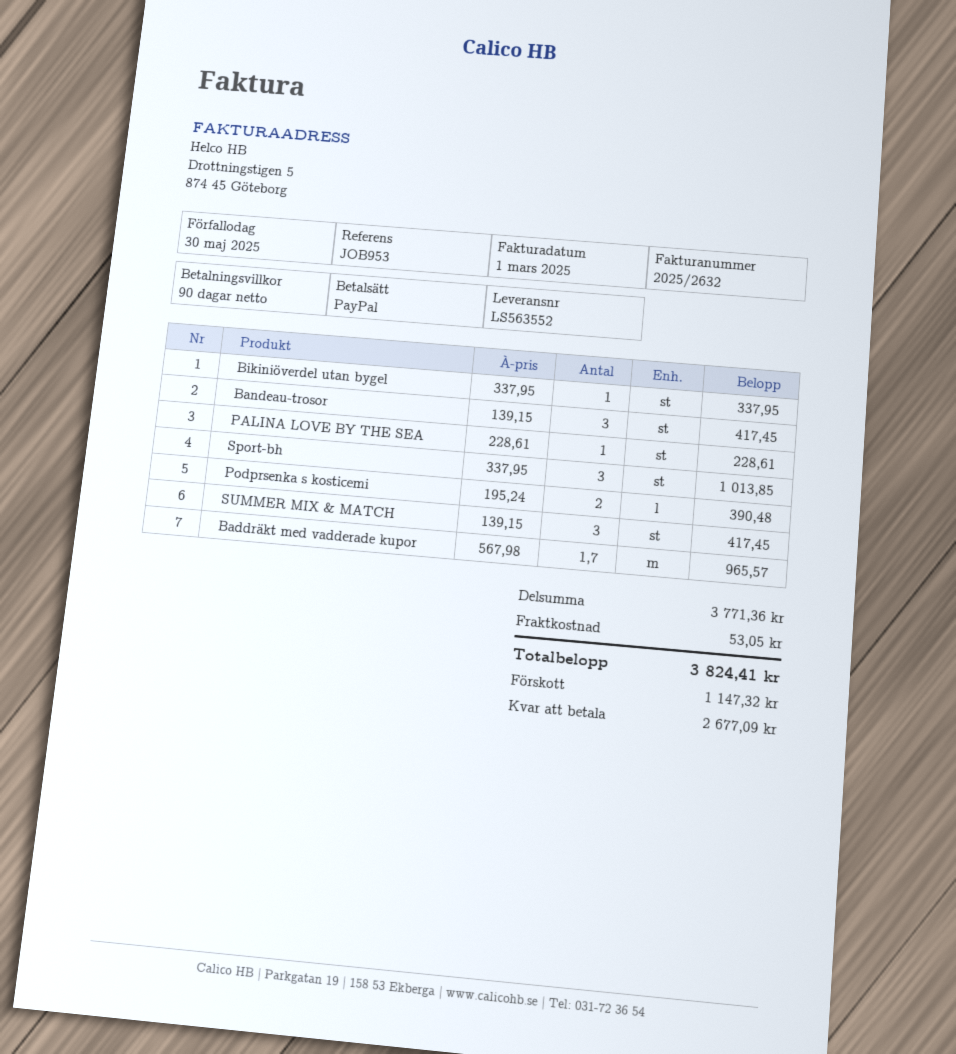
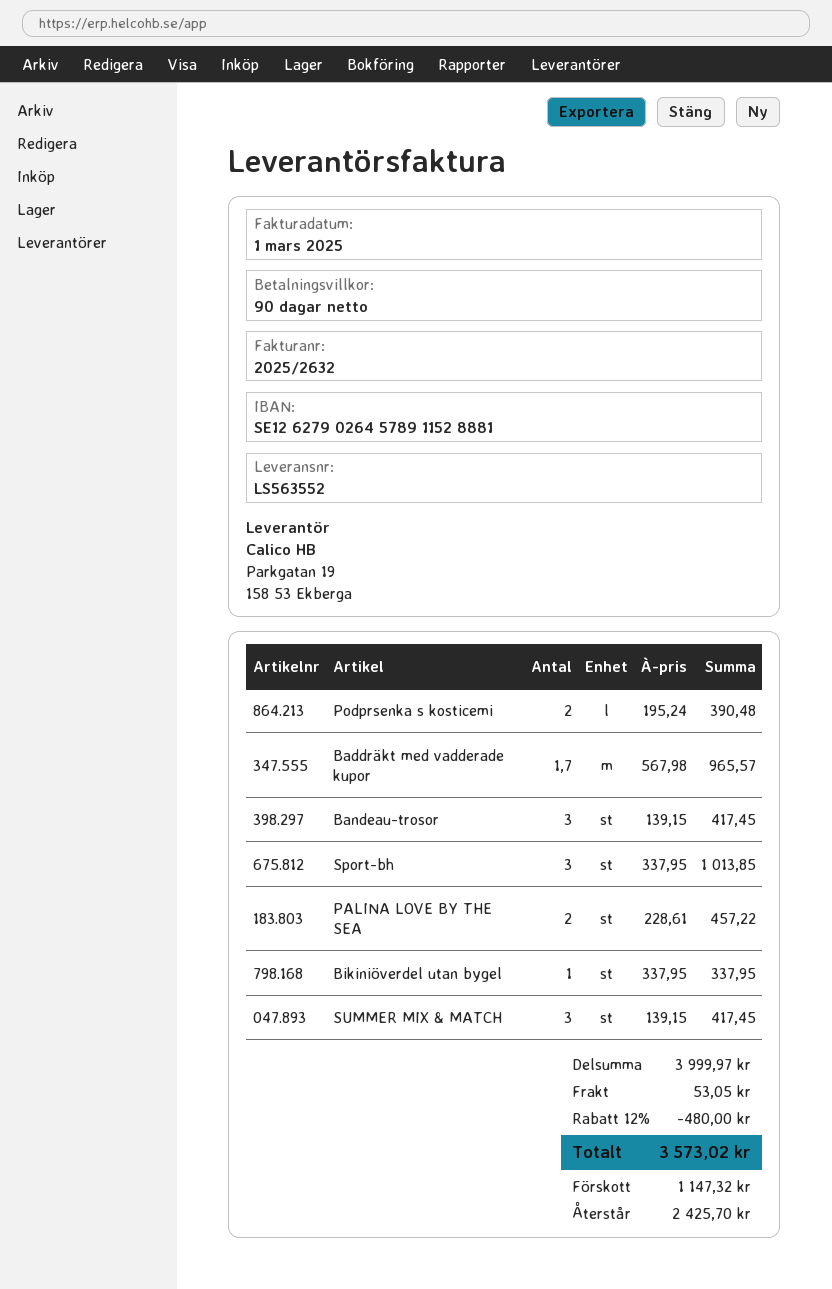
PALINA LOVE BY THE SEA: 1 x 228.61 = 228.61 -> 2 x 228.61 = 457.22
subtotal: 3771.36 -> 3999.97
discount: none -> 12% = 480.00
total: 3824.41 -> 3573.02
balance: 2677.09 -> 2425.70

